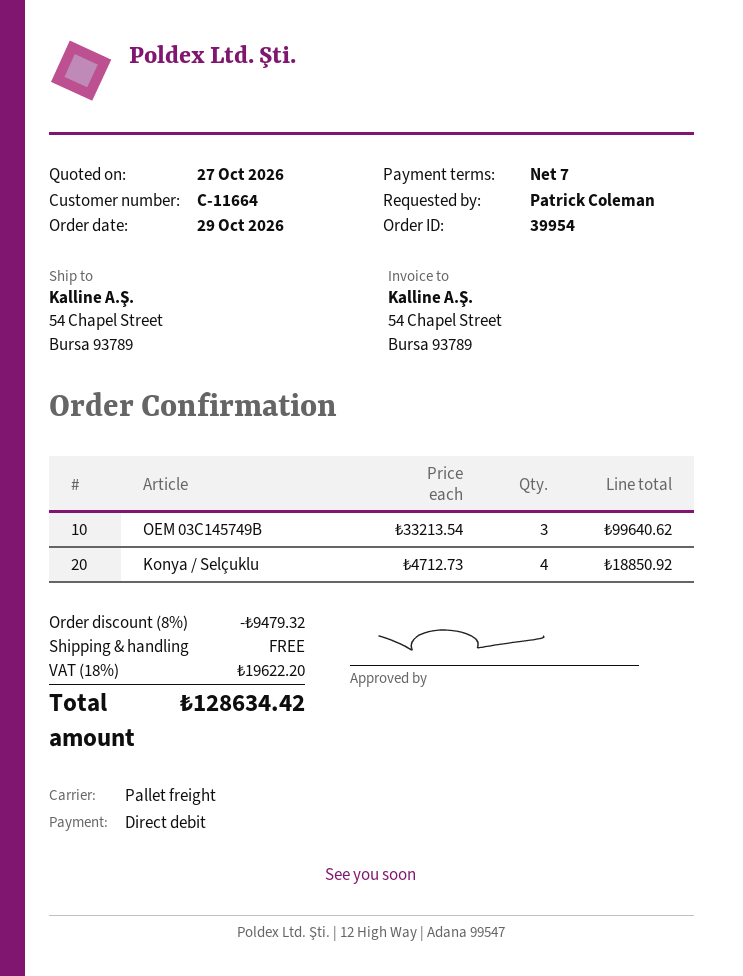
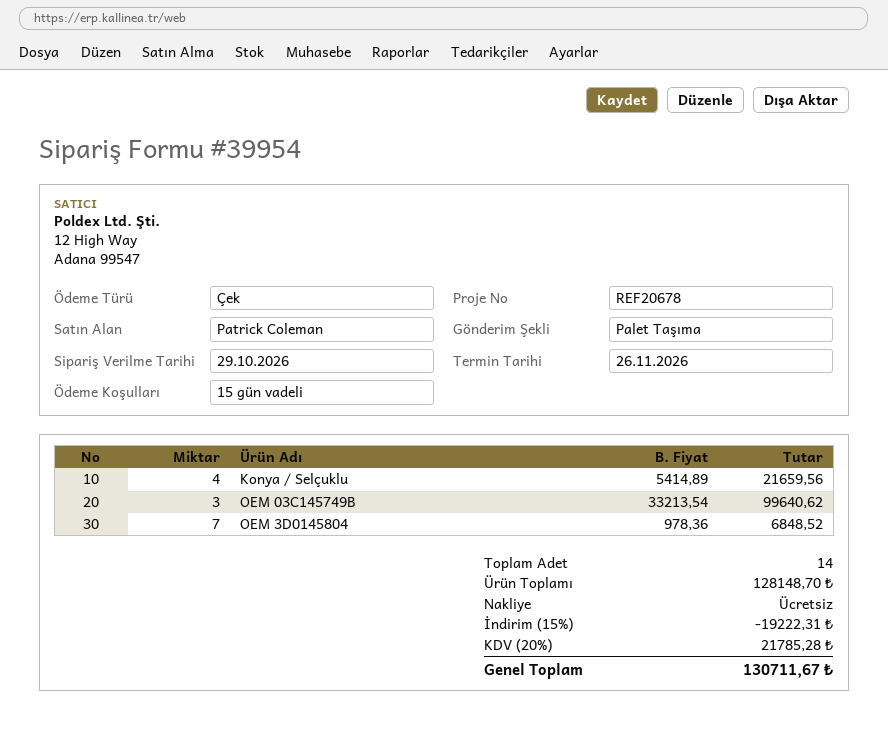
payment terms: 7 days -> 15 days
payment method: direct debit -> cheque
Konya / Selçuklu: 4 x 4712.73 = 18850.92 -> 4 x 5414.89 = 21659.56
OEM 3D0145804: none -> 7 x 978.36 = 6848.52
discount: 8% = 9479.32 -> 15% = 19222.31
tax: 18% = 19622.20 -> 20% = 21785.28
total: 128634.42 -> 130711.67

